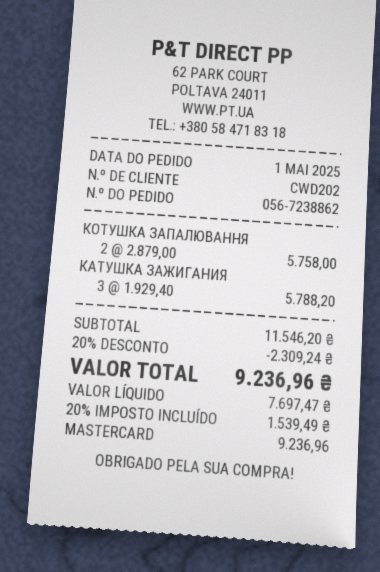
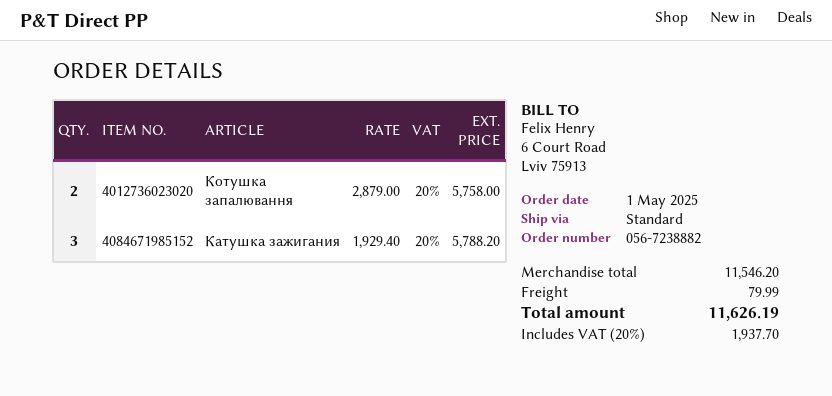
order number: 056-7238862 -> 056-7238882
discount: 20% = 2309.24 -> none
shipping: none -> 79.99
tax: 20% = 1539.49 -> 20% = 1937.70
total: 9236.96 -> 11626.19

